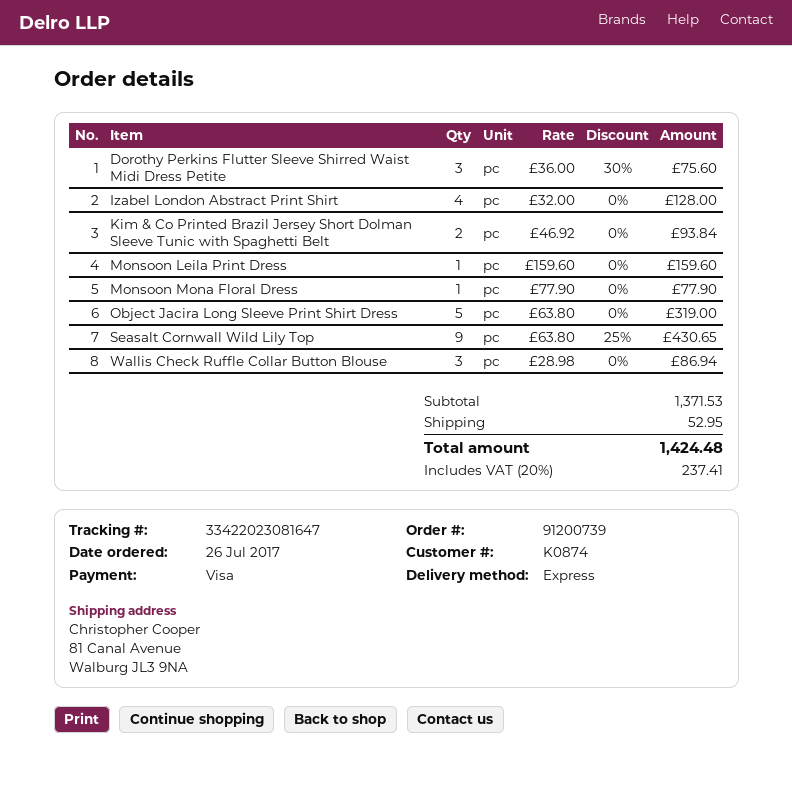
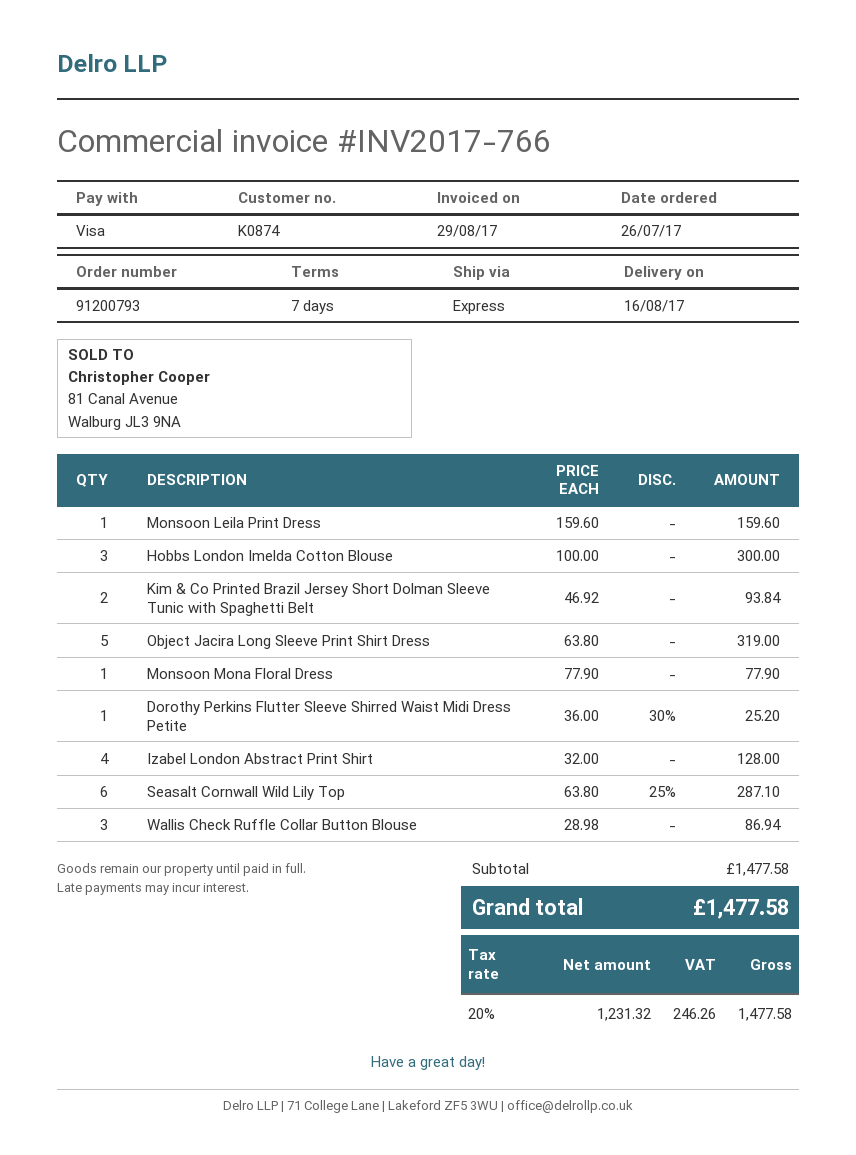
order number: 91200739 -> 91200793
Dorothy Perkins Flutter Sleeve Shirred Waist Midi Dress Petite: 3 x 36.00 - 30% = 75.60 -> 1 x 36.00 - 30% = 25.20
Seasalt Cornwall Wild Lily Top: 9 x 63.80 - 25% = 430.65 -> 6 x 63.80 - 25% = 287.10
Hobbs London Imelda Cotton Blouse: none -> 3 x 100.00 = 300.00
subtotal: 1371.53 -> 1477.58
shipping: 52.95 -> none
tax: 20% = 237.41 -> 20% = 246.26
total: 1424.48 -> 1477.58

